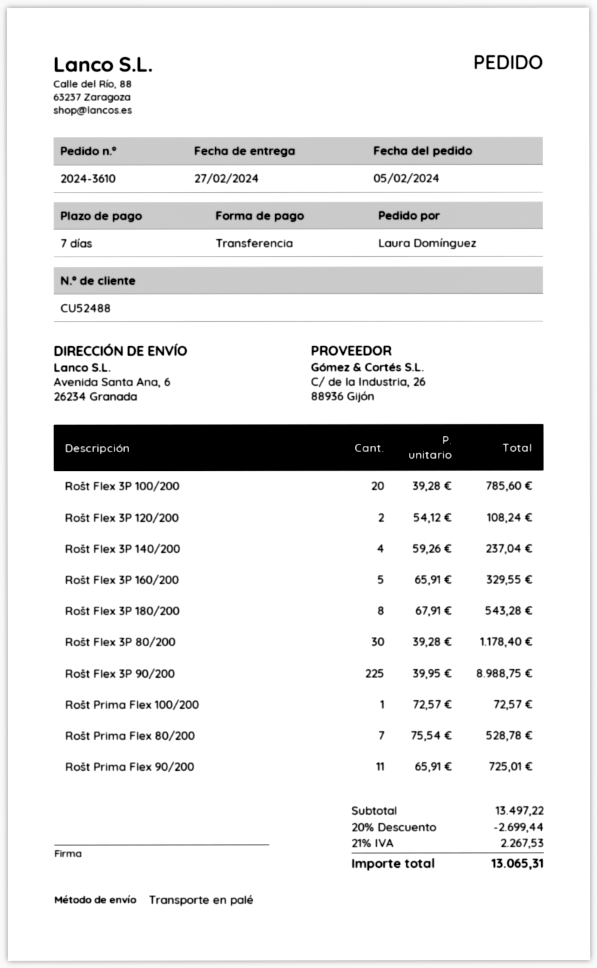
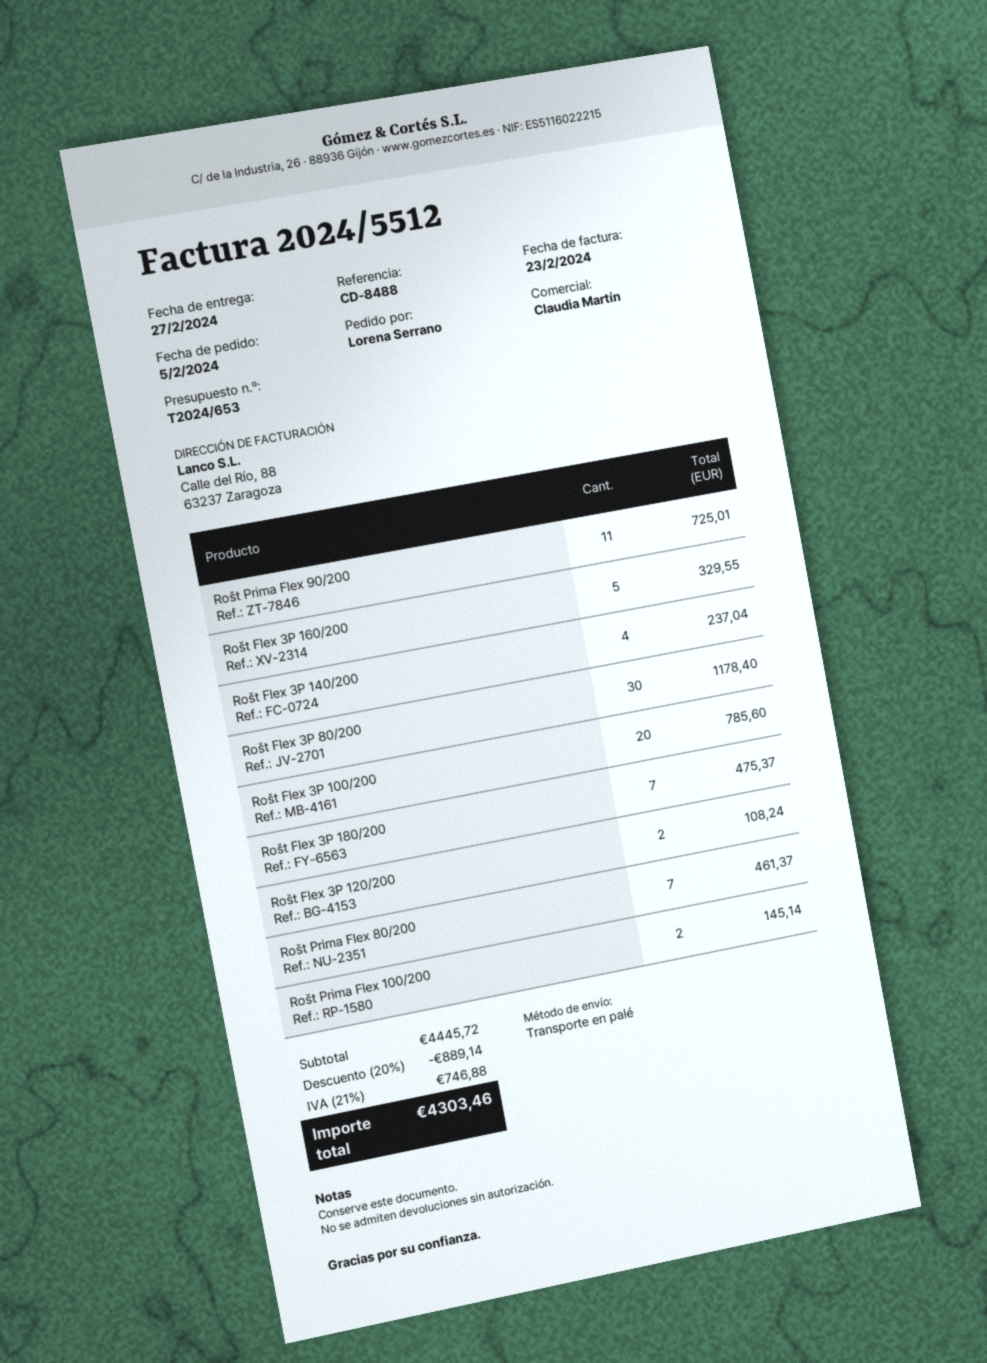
ordered by: Laura Domínguez -> Lorena Serrano
Rošt Flex 3P 180/200: 8 for 543.28 -> 7 for 475.37
Rošt Flex 3P 90/200: 225 for 8988.75 -> none
Rošt Prima Flex 100/200: 1 for 72.57 -> 2 for 145.14
Rošt Prima Flex 80/200: 7 for 528.78 -> 7 for 461.37
subtotal: 13497.22 -> 4445.72
discount: 20% = 2699.44 -> 20% = 889.14
tax: 21% = 2267.53 -> 21% = 746.88
total: 13065.31 -> 4303.46

